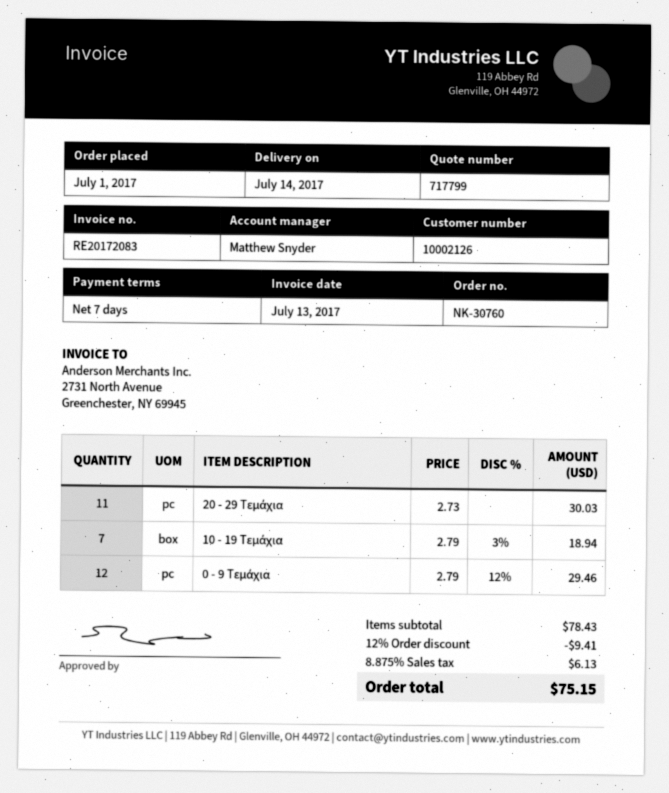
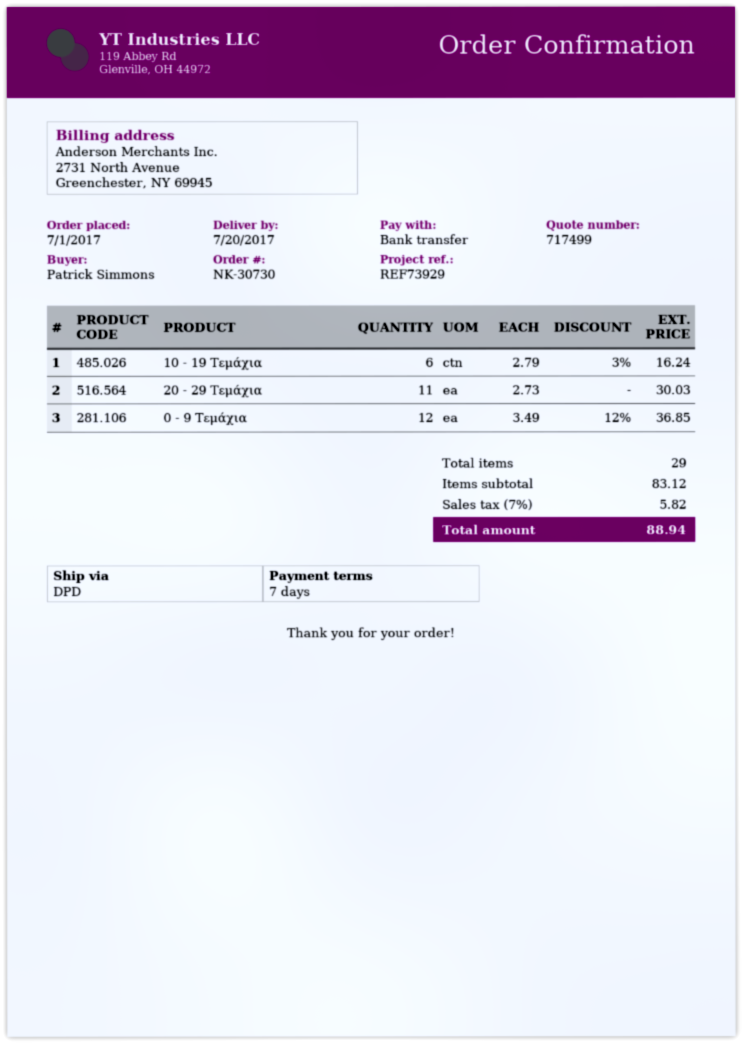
quote number: 717799 -> 717499
order number: NK-30760 -> NK-30730
delivery date: 2017-07-14 -> 2017-07-20
10 - 19 Τεμάχια: 7 x 2.79 - 3% = 18.94 -> 6 x 2.79 - 3% = 16.24
0 - 9 Τεμάχια: 12 x 2.79 - 12% = 29.46 -> 12 x 3.49 - 12% = 36.85
subtotal: 78.43 -> 83.12
discount: 12% = 9.41 -> none
tax: 8.875% = 6.13 -> 7% = 5.82
total: 75.15 -> 88.94

